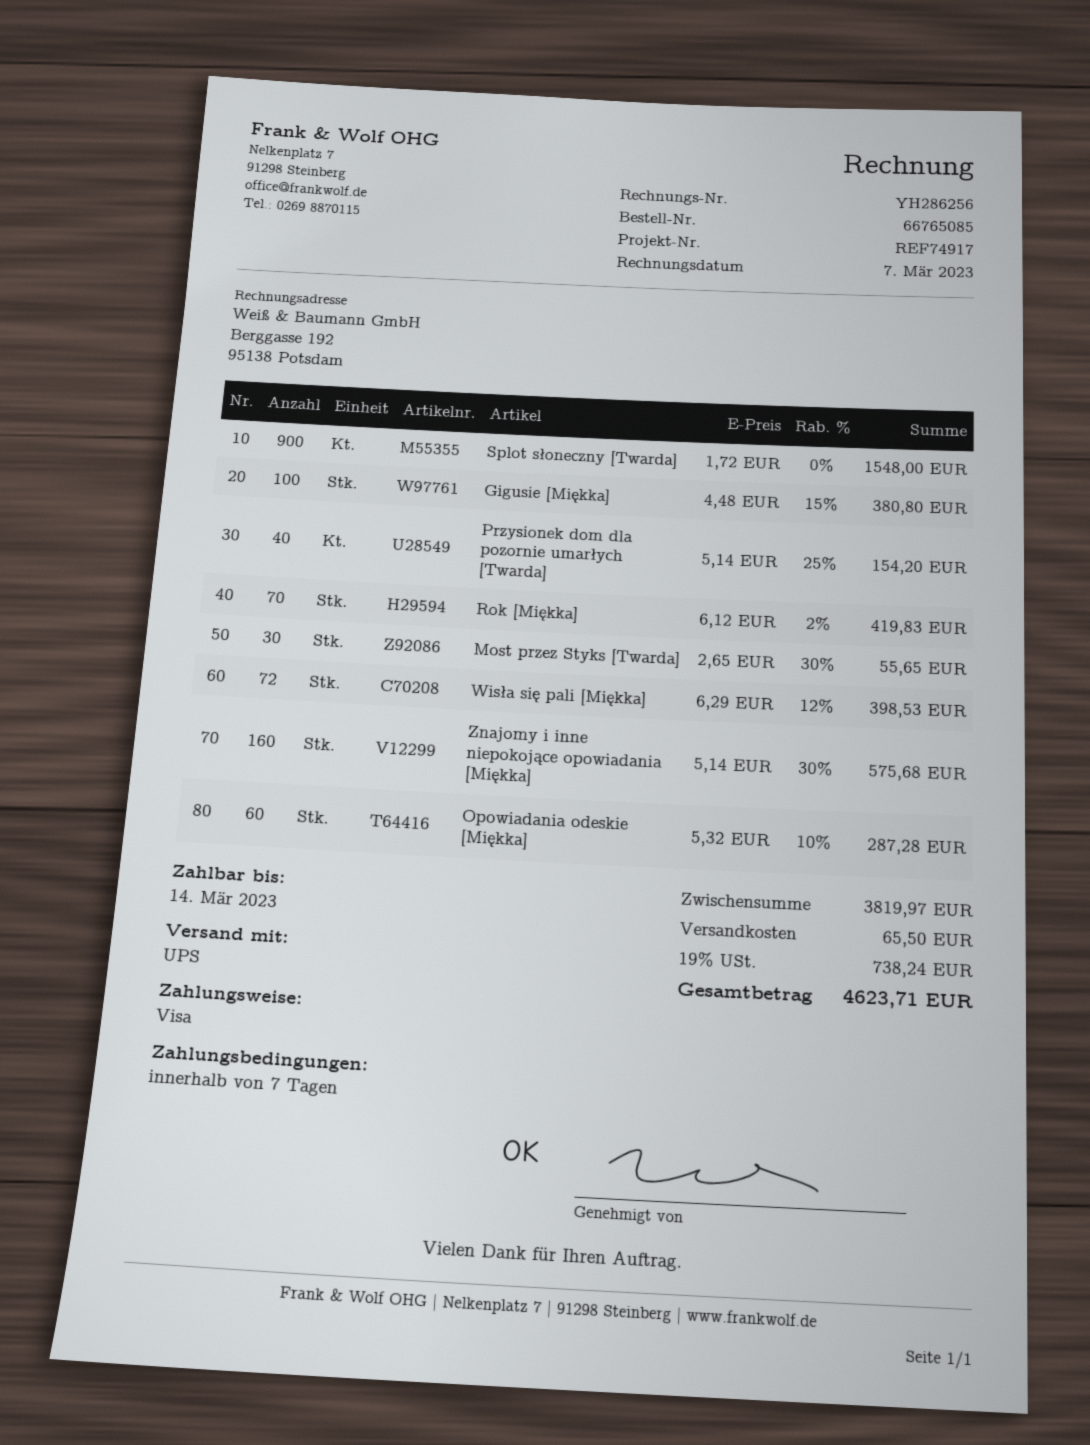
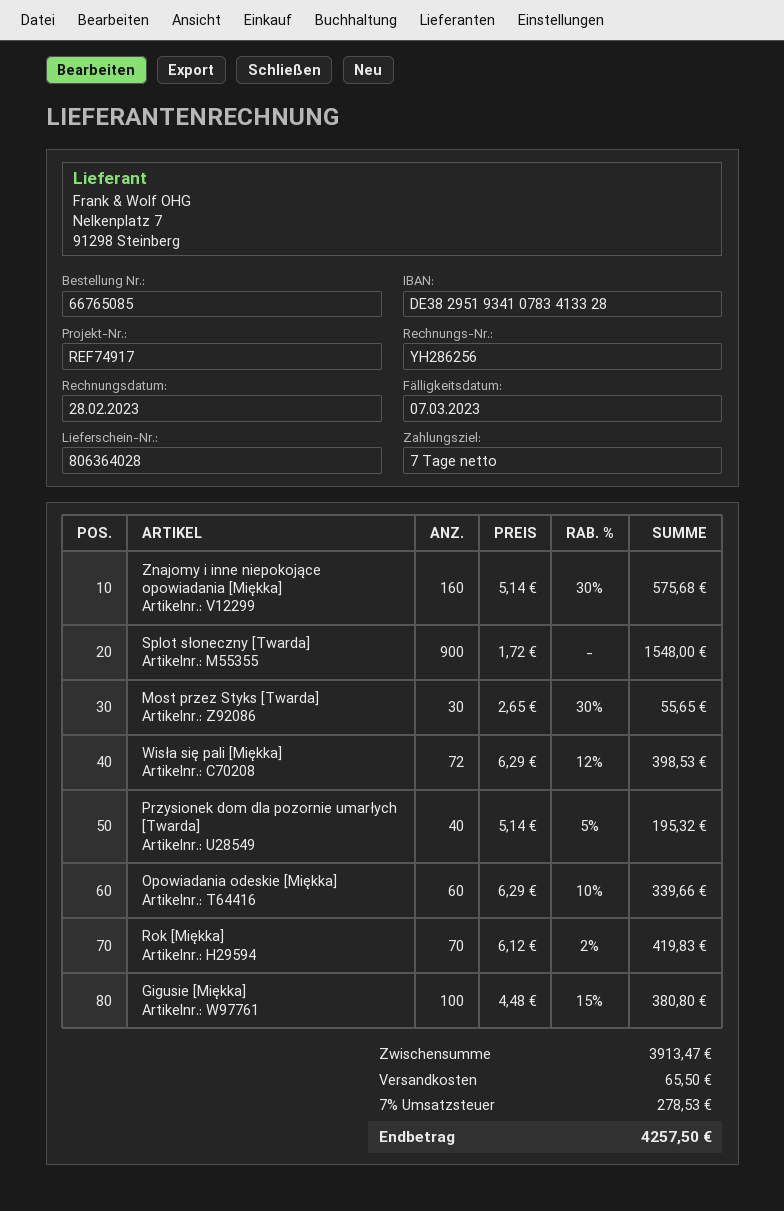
invoice date: 2023-03-07 -> 2023-02-28
due date: 2023-03-14 -> 2023-03-07
Przysionek dom dla pozornie umarłych [Twarda]: 40 x 5.14 - 25% = 154.20 -> 40 x 5.14 - 5% = 195.32
Opowiadania odeskie [Miękka]: 60 x 5.32 - 10% = 287.28 -> 60 x 6.29 - 10% = 339.66
subtotal: 3819.97 -> 3913.47
tax: 19% = 738.24 -> 7% = 278.53
total: 4623.71 -> 4257.50

